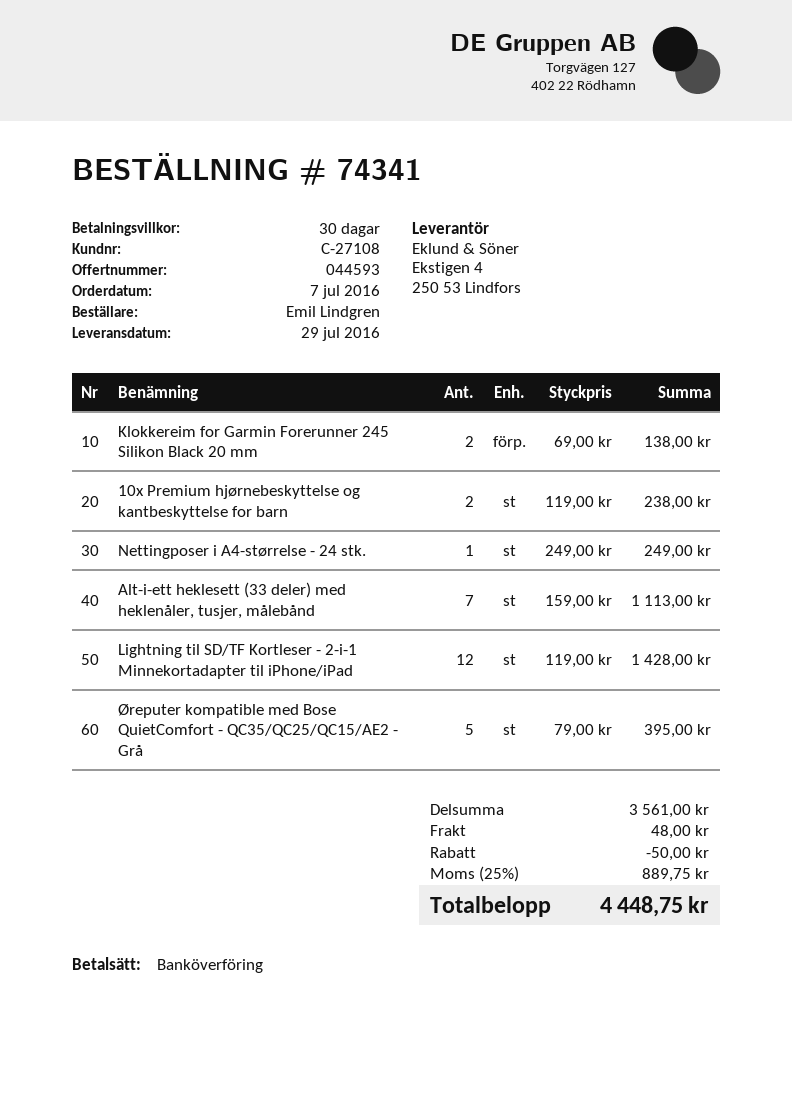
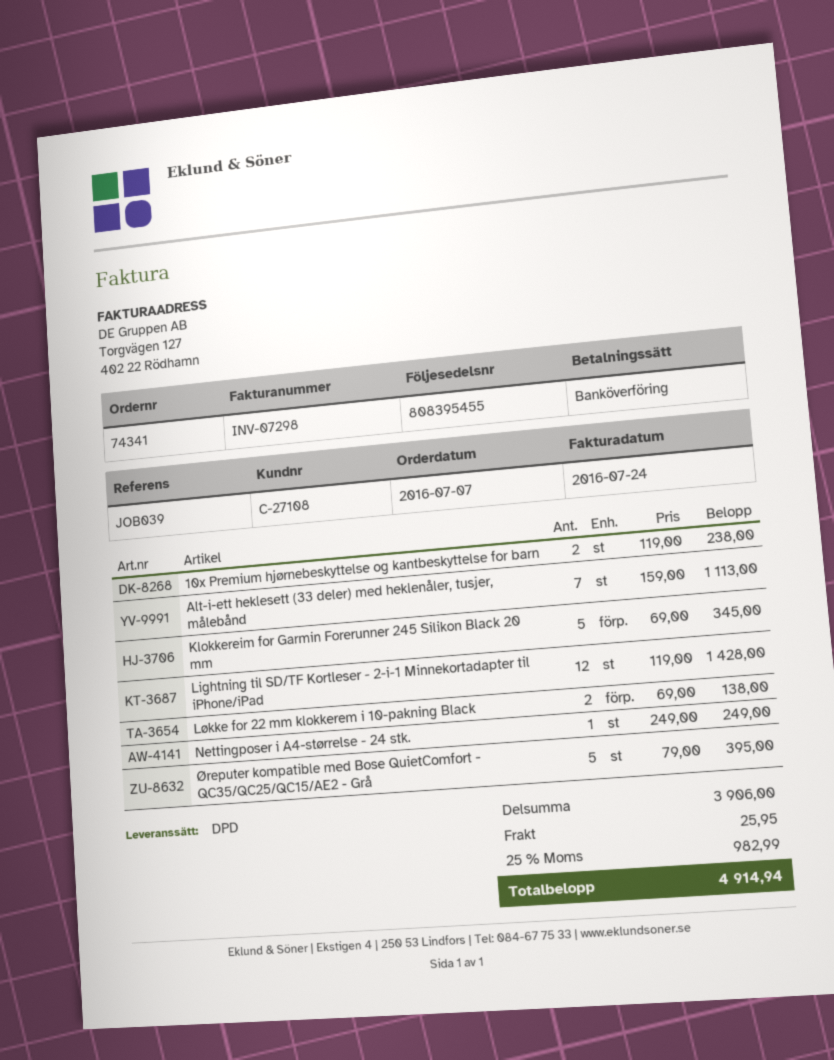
Klokkereim for Garmin Forerunner 245 Silikon Black 20 mm: 2 x 69.00 = 138.00 -> 5 x 69.00 = 345.00
Løkke for 22 mm klokkerem i 10-pakning Black: none -> 2 x 69.00 = 138.00
subtotal: 3561.00 -> 3906.00
discount: 50.00 -> none
shipping: 48.00 -> 25.95
tax: 25% = 889.75 -> 25% = 982.99
total: 4448.75 -> 4914.94

